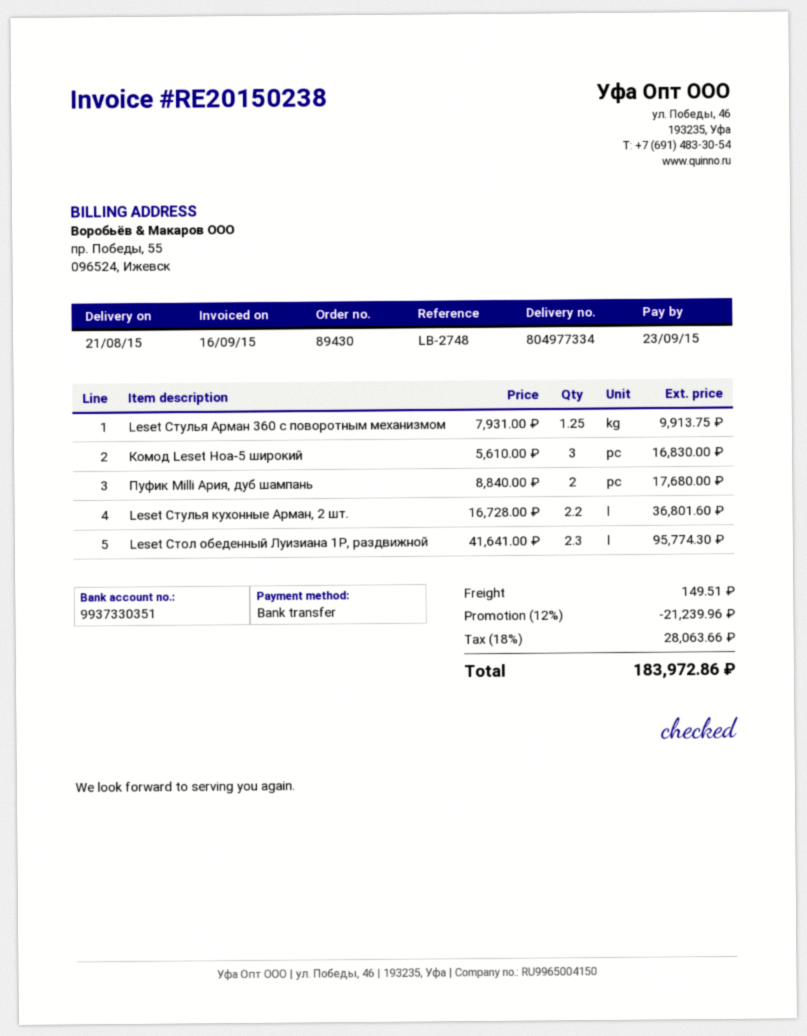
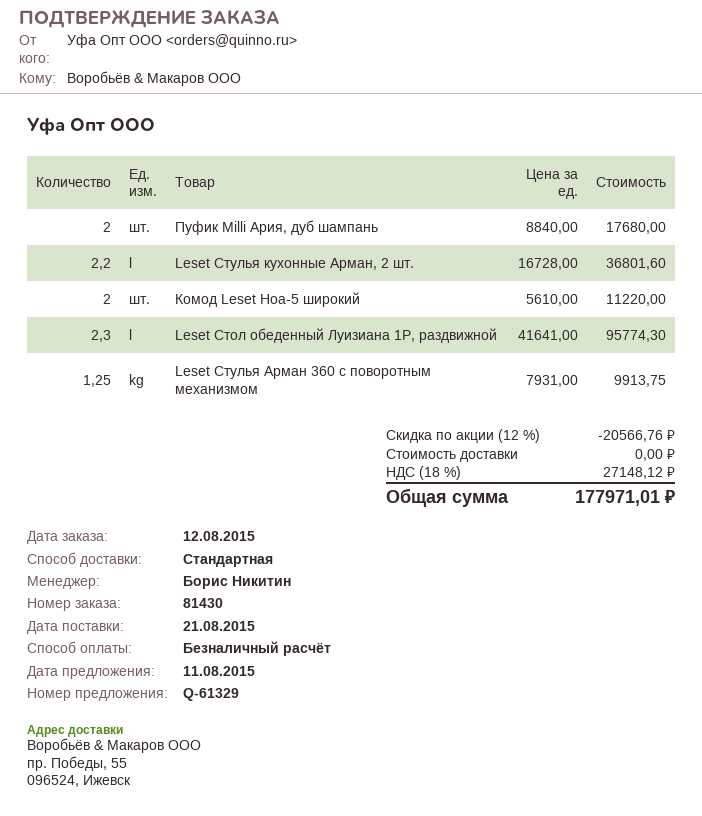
order number: 89430 -> 81430
Комод Leset Ноа-5 широкий: 3 x 5610.00 = 16830.00 -> 2 x 5610.00 = 11220.00
discount: 12% = 21239.96 -> 12% = 20566.76
shipping: 149.51 -> 0.00
tax: 18% = 28063.66 -> 18% = 27148.12
total: 183972.86 -> 177971.01

